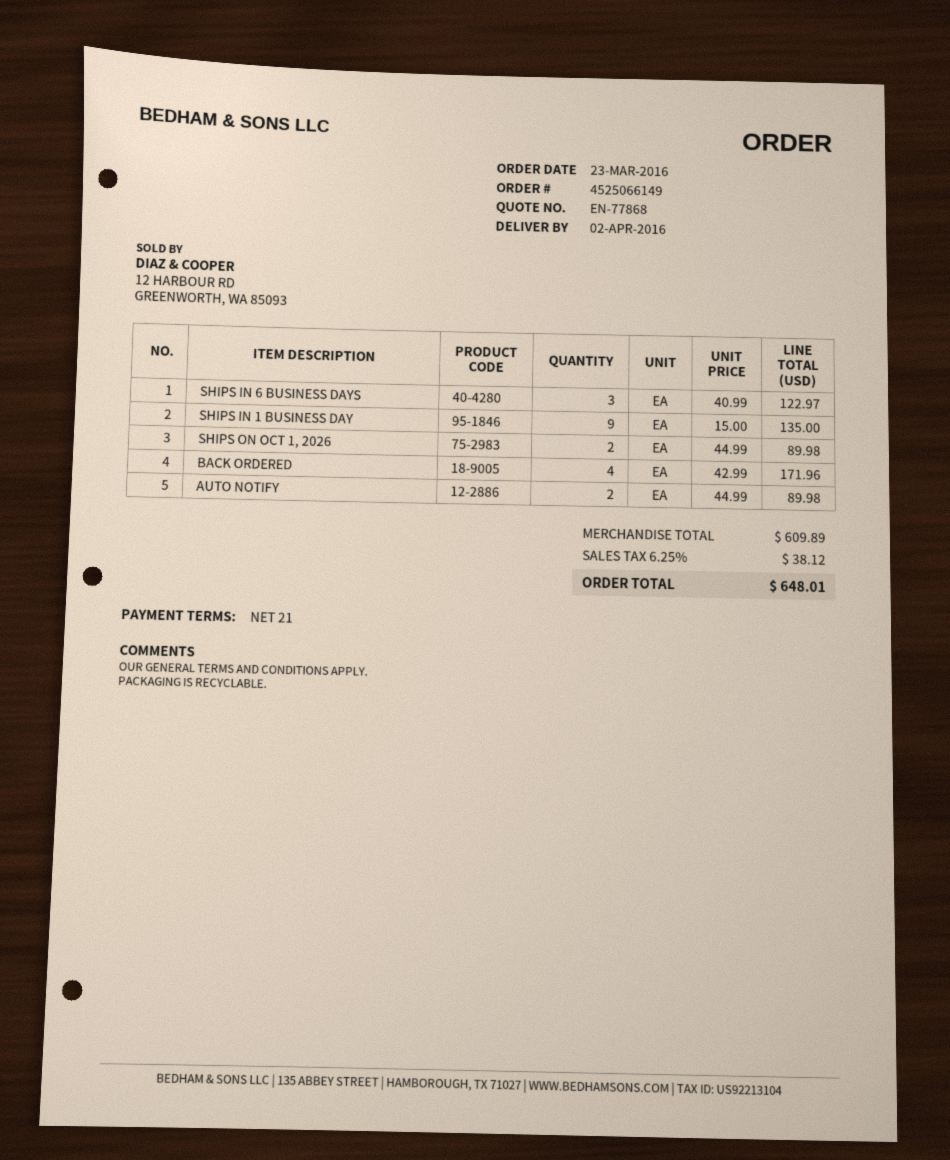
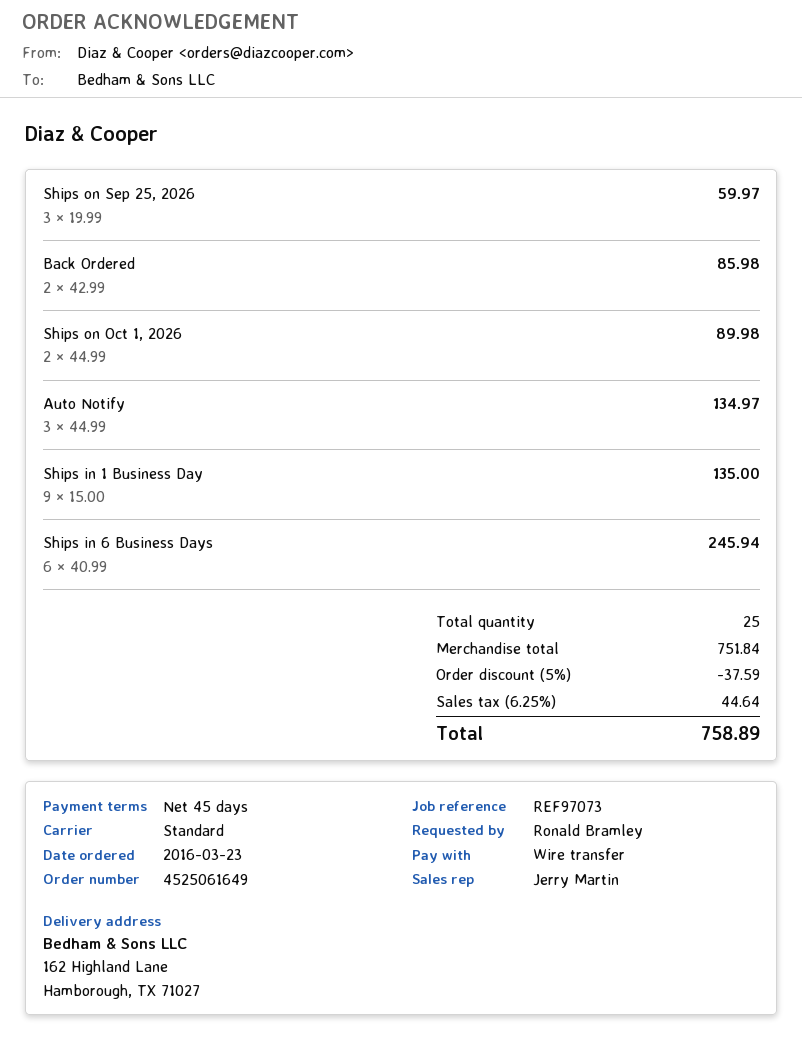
order number: 4525066149 -> 4525061649
payment terms: 21 days -> 45 days
SHIPS IN 6 BUSINESS DAYS: 3 x 40.99 = 122.97 -> 6 x 40.99 = 245.94
BACK ORDERED: 4 x 42.99 = 171.96 -> 2 x 42.99 = 85.98
AUTO NOTIFY: 2 x 44.99 = 89.98 -> 3 x 44.99 = 134.97
Ships on Sep 25, 2026: none -> 3 x 19.99 = 59.97
subtotal: 609.89 -> 751.84
discount: none -> 5% = 37.59
tax: 6.25% = 38.12 -> 6.25% = 44.64
total: 648.01 -> 758.89

